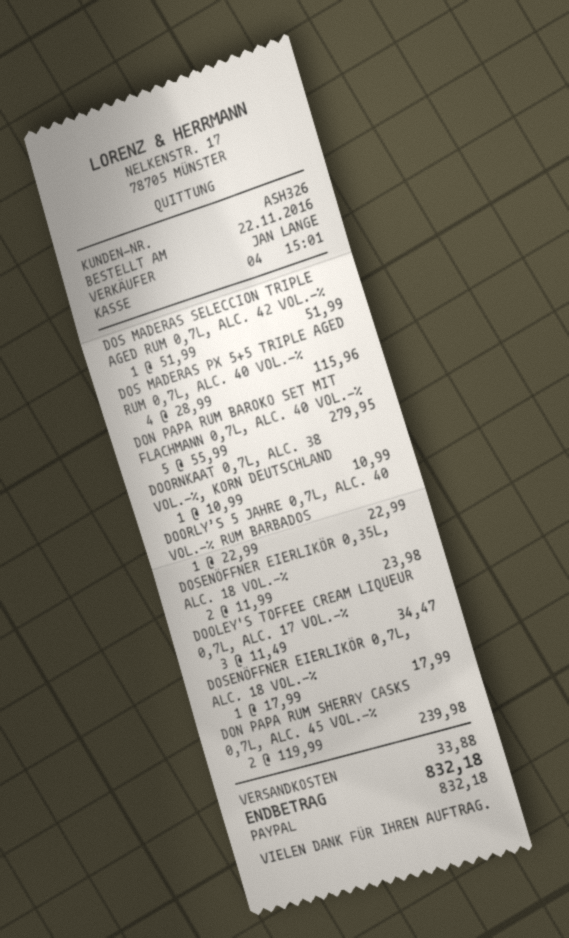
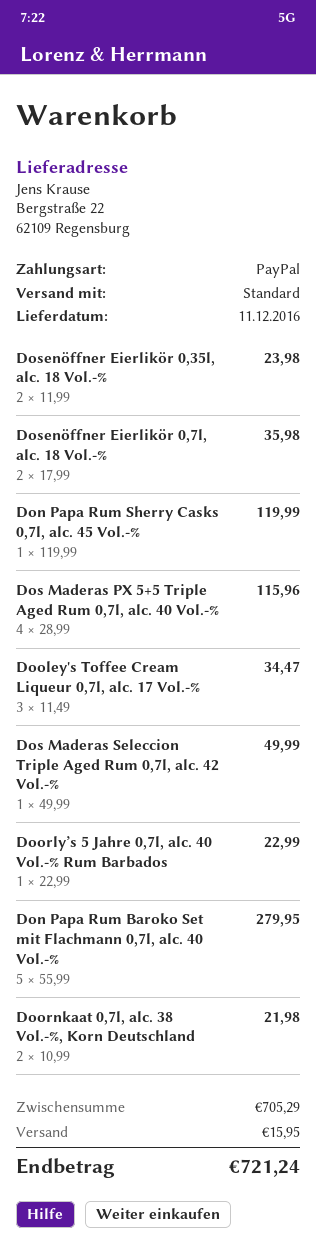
DOS MADERAS SELECCION TRIPLE AGED RUM 0,7L, ALC. 42 VOL.-%: 1 x 51.99 = 51.99 -> 1 x 49.99 = 49.99
DOORNKAAT 0,7L, ALC. 38 VOL.-%, KORN DEUTSCHLAND: 1 x 10.99 = 10.99 -> 2 x 10.99 = 21.98
DOSENÖFFNER EIERLIKÖR 0,7L, ALC. 18 VOL.-%: 1 x 17.99 = 17.99 -> 2 x 17.99 = 35.98
DON PAPA RUM SHERRY CASKS 0,7L, ALC. 45 VOL.-%: 2 x 119.99 = 239.98 -> 1 x 119.99 = 119.99
shipping: 33.88 -> 15.95
total: 832.18 -> 721.24

